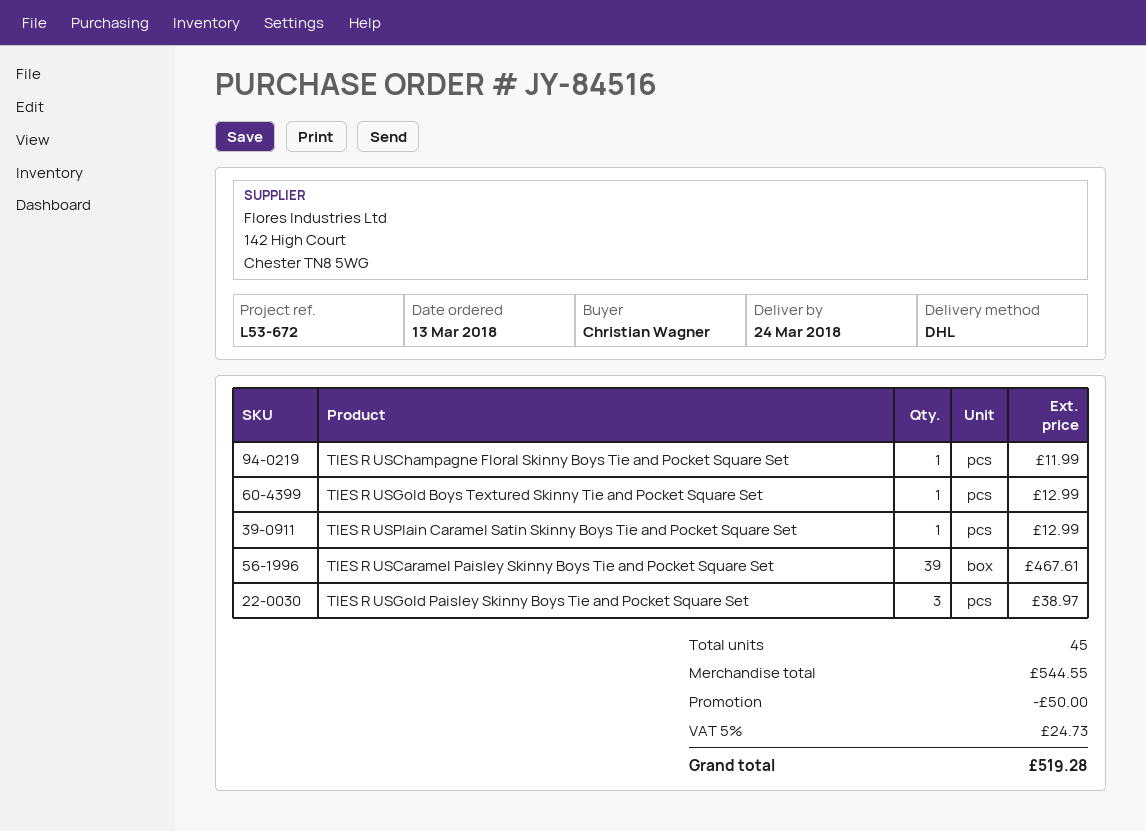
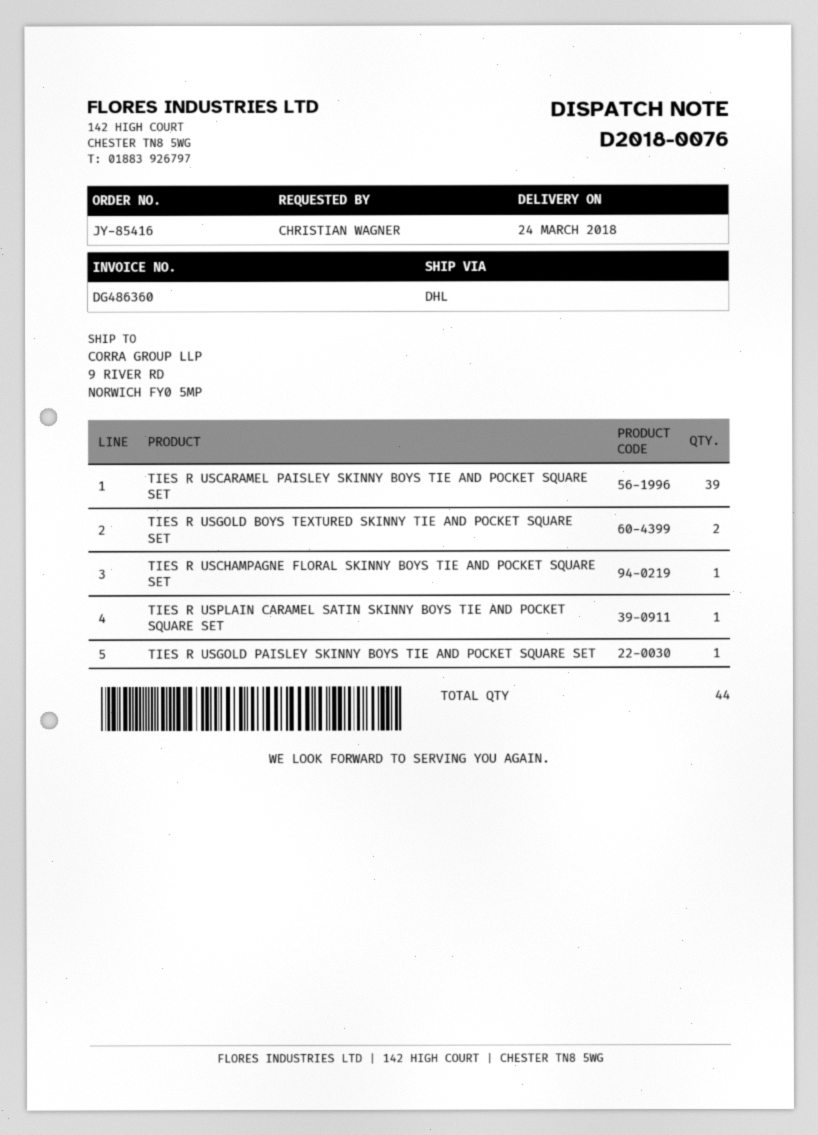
order number: JY-84516 -> JY-85416
TIES R USGold Boys Textured Skinny Tie and Pocket Square Set: 1 -> 2
TIES R USGold Paisley Skinny Boys Tie and Pocket Square Set: 3 -> 1
total quantity: 45 -> 44

